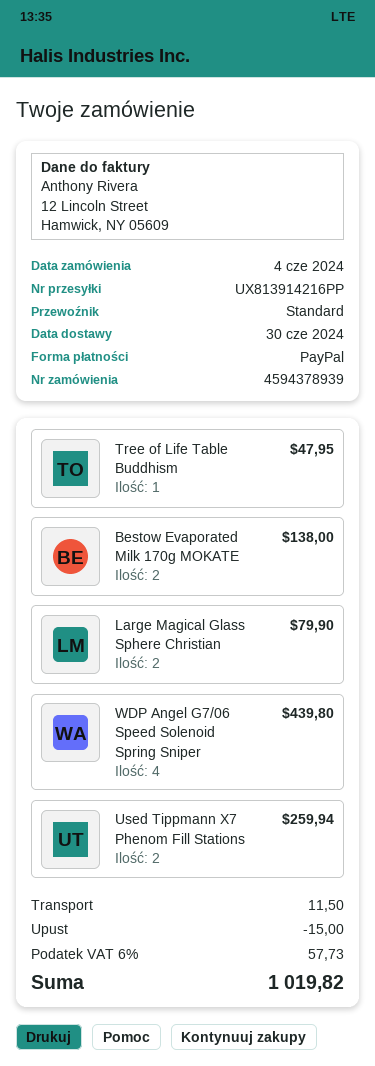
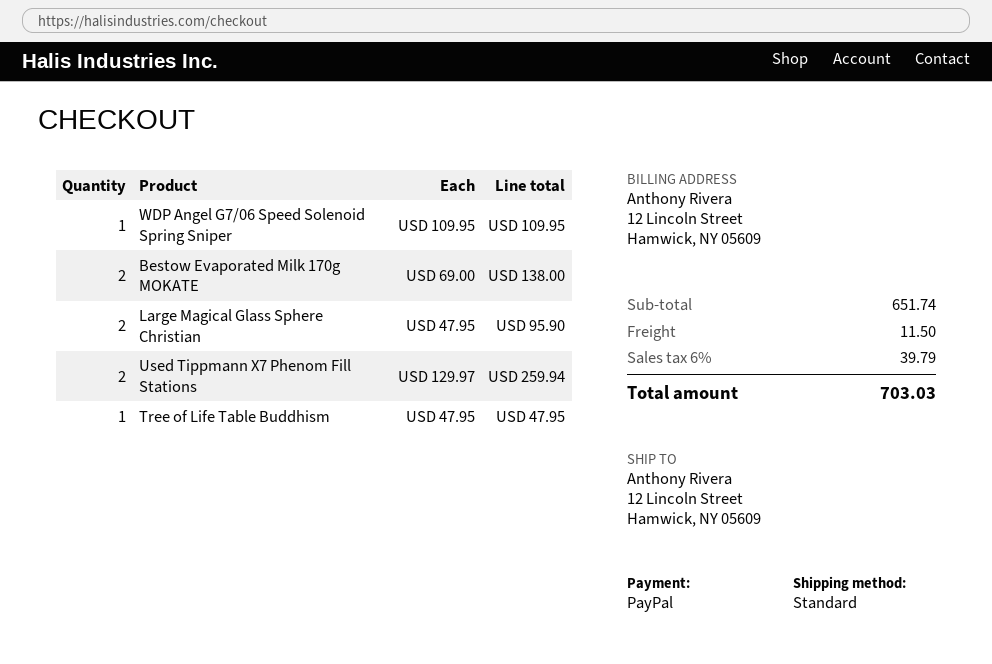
Large Magical Glass Sphere Christian: 2 for 79.90 -> 2 for 95.90
WDP Angel G7/06 Speed Solenoid Spring Sniper: 4 for 439.80 -> 1 for 109.95
discount: 15.00 -> none
tax: 6% = 57.73 -> 6% = 39.79
total: 1019.82 -> 703.03

